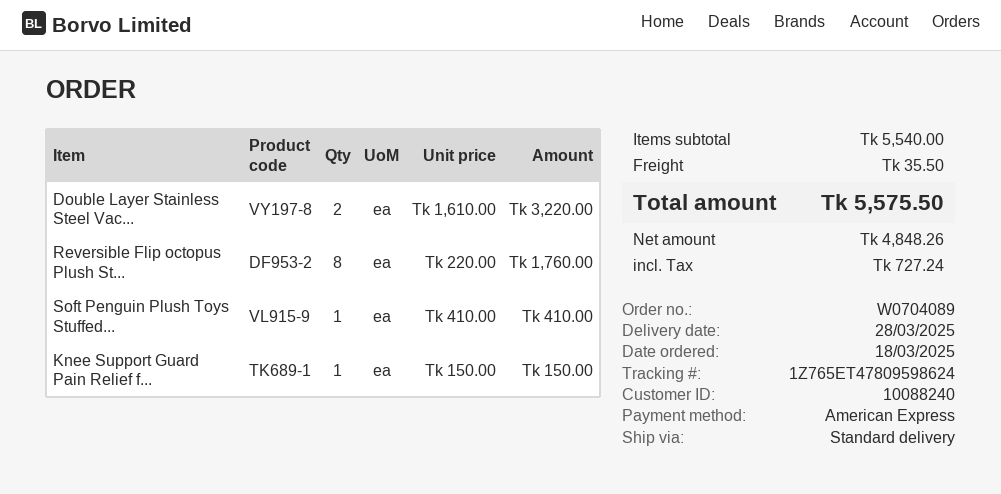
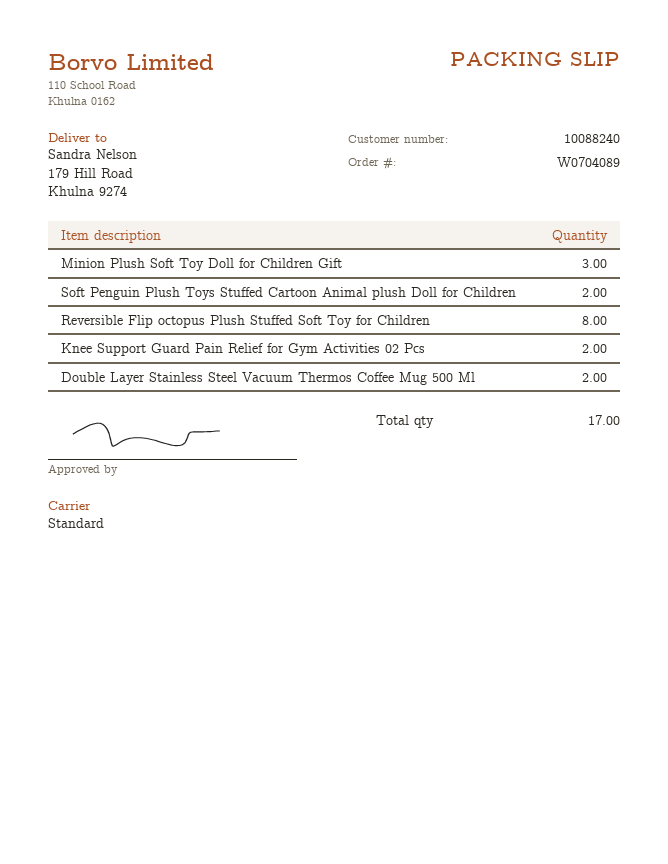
Soft Penguin Plush Toys Stuffed...: 1 -> 2
Knee Support Guard Pain Relief f...: 1 -> 2
Minion Plush Soft Toy Doll for Children Gift: none -> 3

